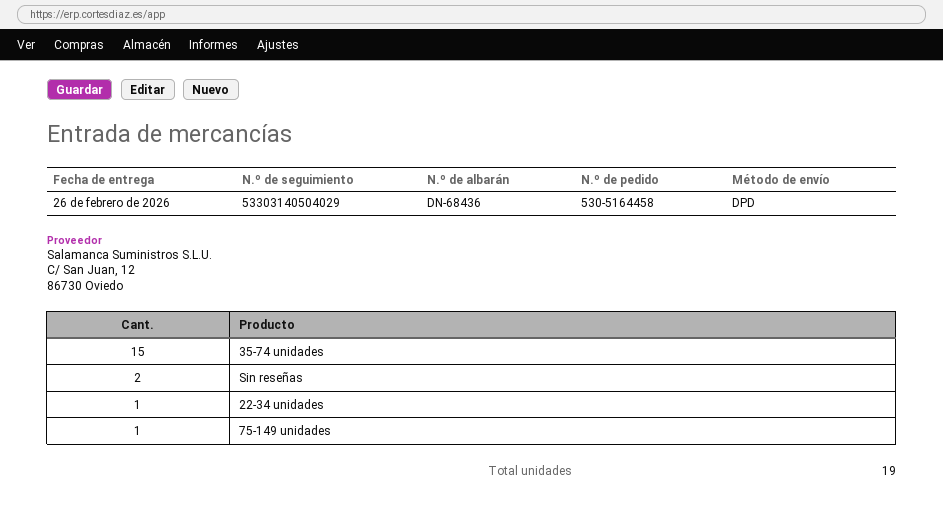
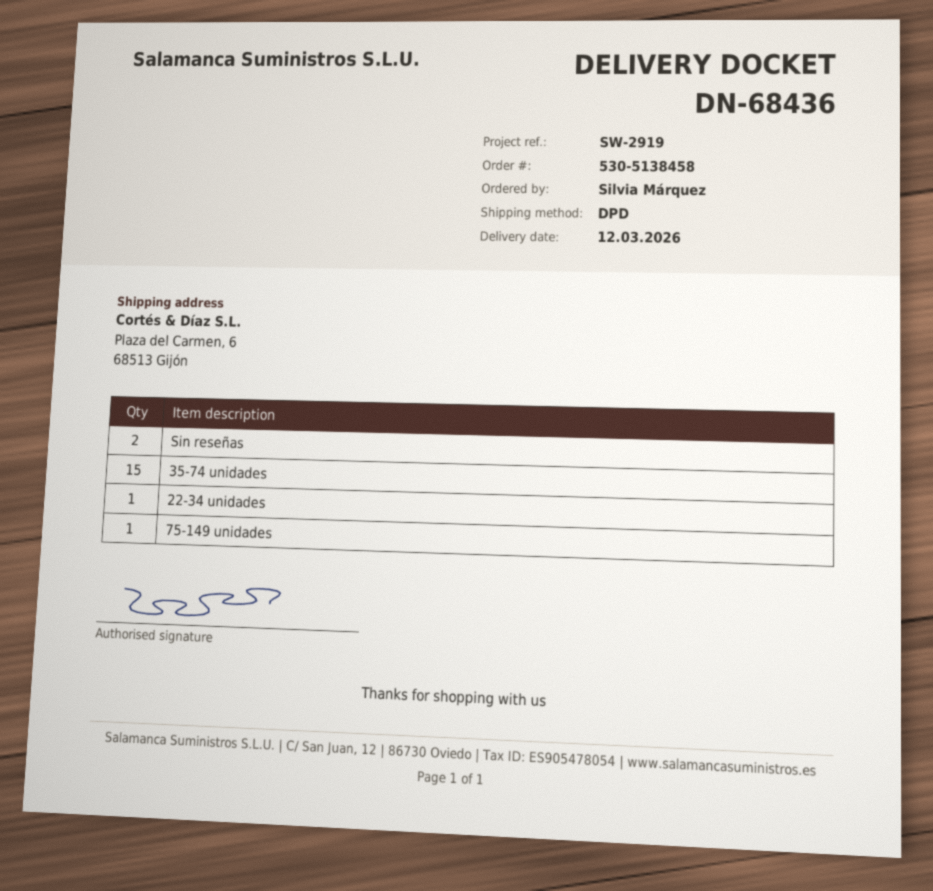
order number: 530-5164458 -> 530-5138458
delivery date: 2026-02-26 -> 2026-03-12

